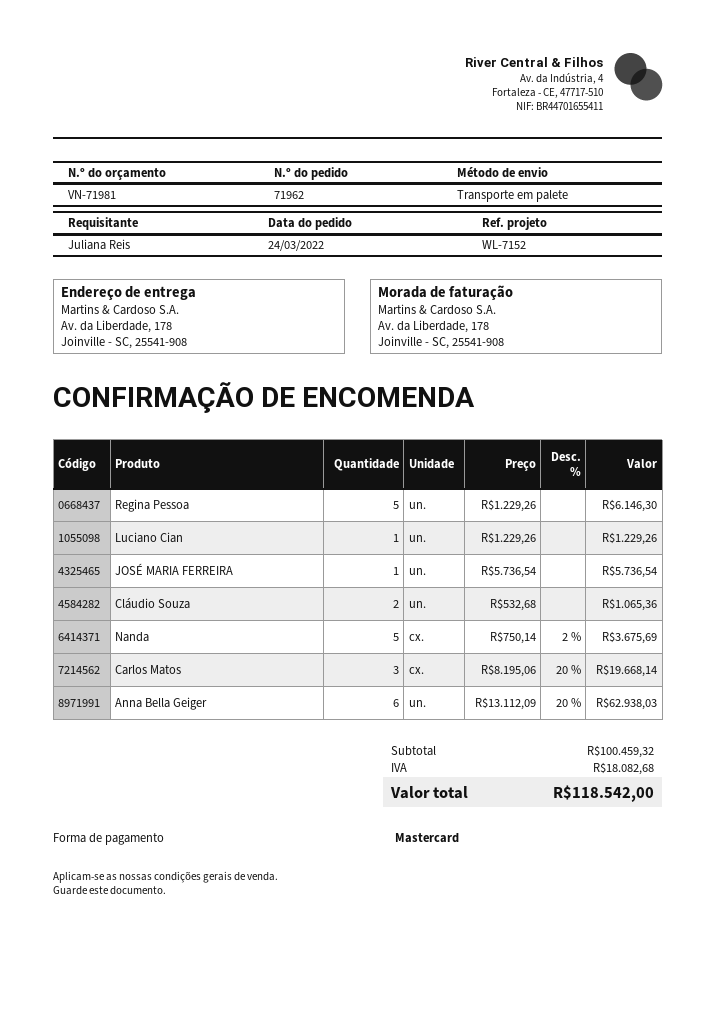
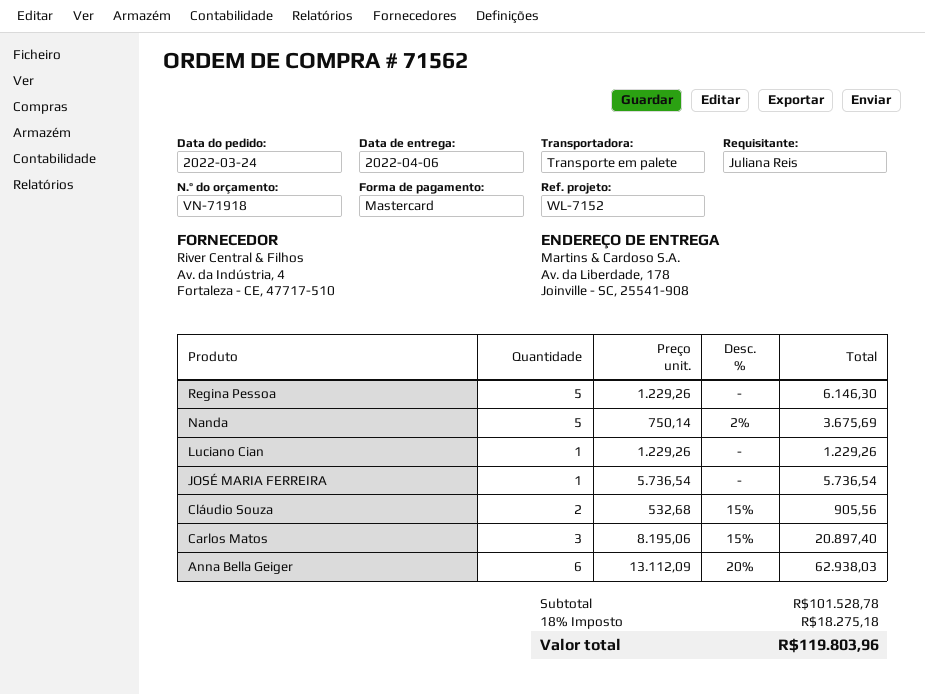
quote number: VN-71981 -> VN-71918
order number: 71962 -> 71562
Cláudio Souza: 2 x 532.68 = 1065.36 -> 2 x 532.68 - 15% = 905.56
Carlos Matos: 3 x 8195.06 - 20% = 19668.14 -> 3 x 8195.06 - 15% = 20897.40
subtotal: 100459.32 -> 101528.78
tax: 18082.68 -> 18275.18
total: 118542.00 -> 119803.96

